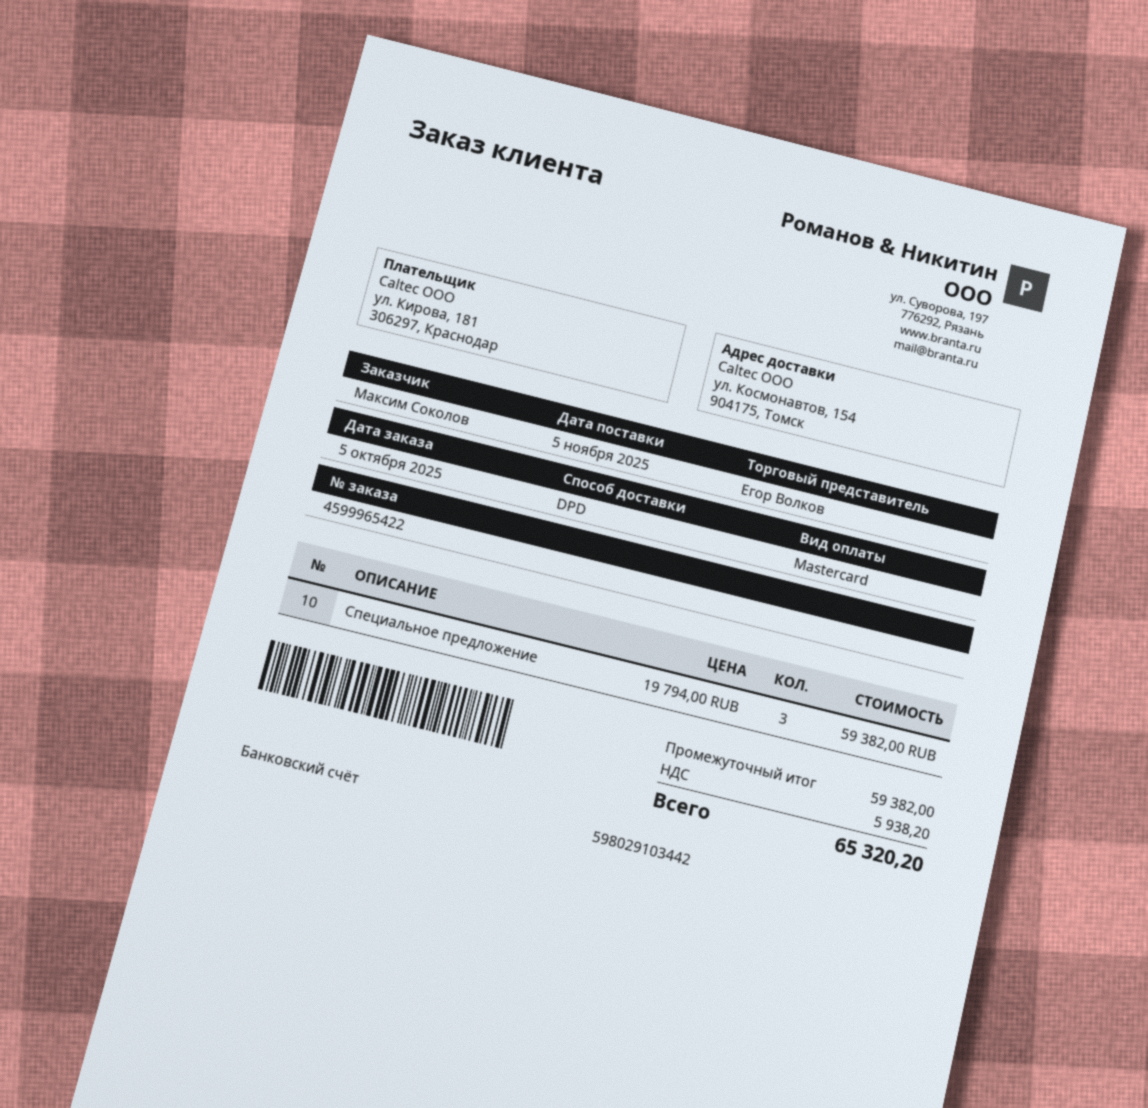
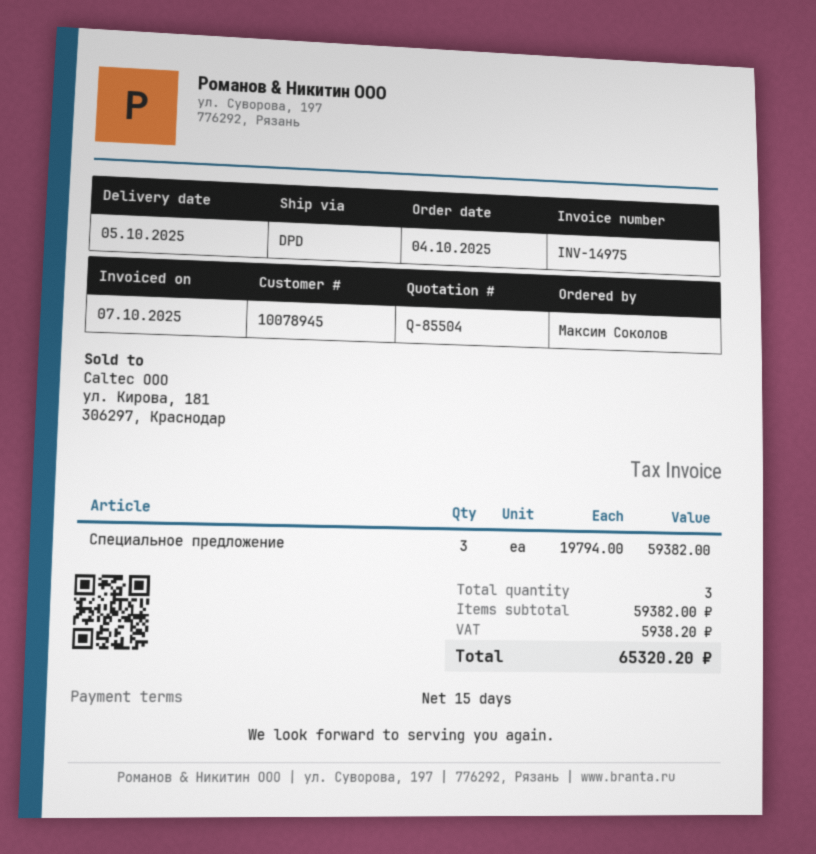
order date: 2025-10-05 -> 2025-10-04
delivery date: 2025-11-05 -> 2025-10-05

